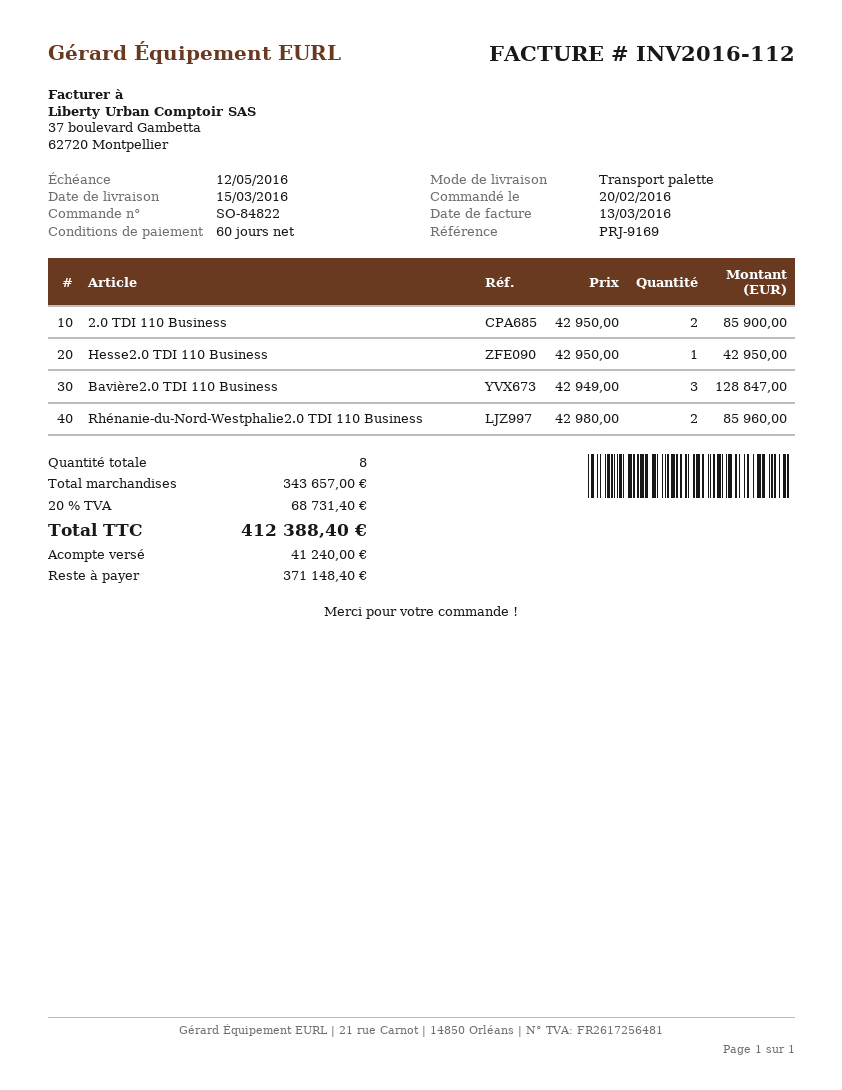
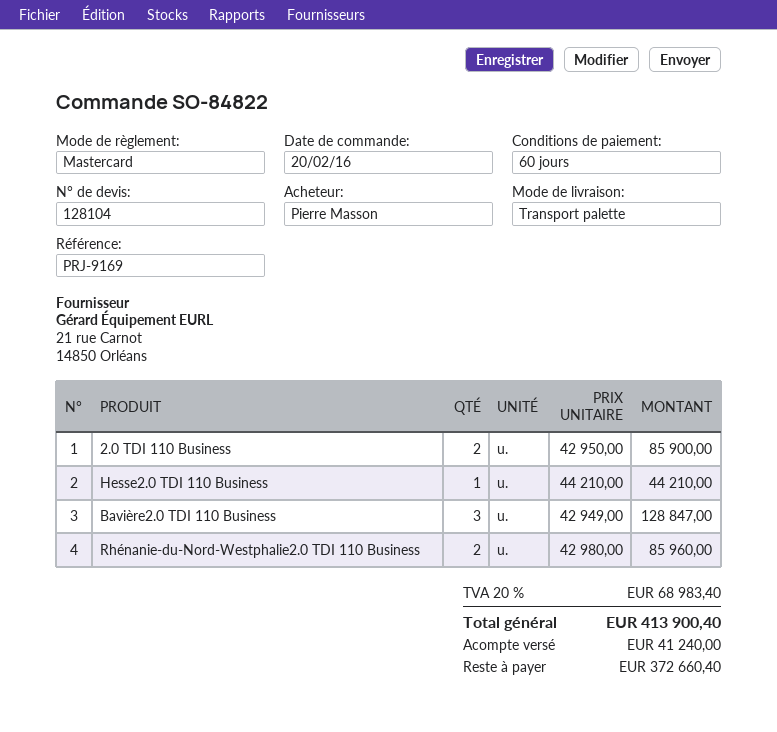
Hesse2.0 TDI 110 Business: 1 x 42950.00 = 42950.00 -> 1 x 44210.00 = 44210.00
tax: 20% = 68731.40 -> 20% = 68983.40
total: 412388.40 -> 413900.40
balance: 371148.40 -> 372660.40

